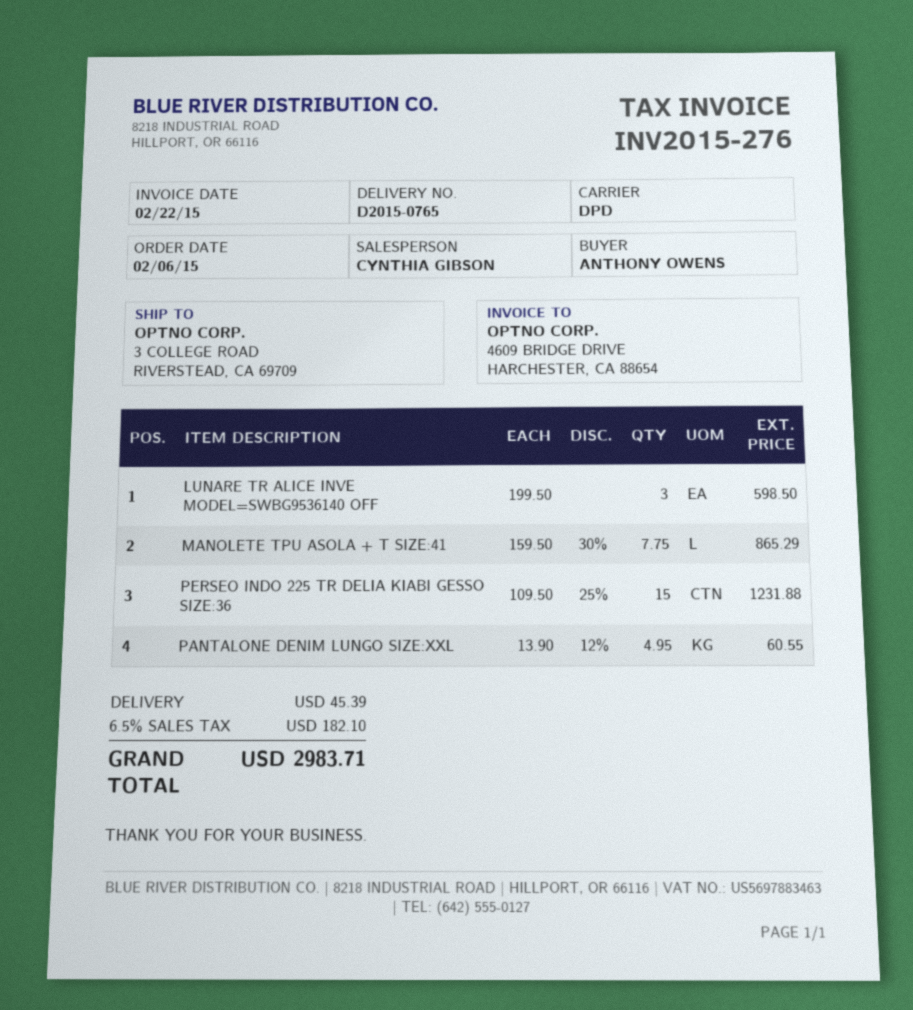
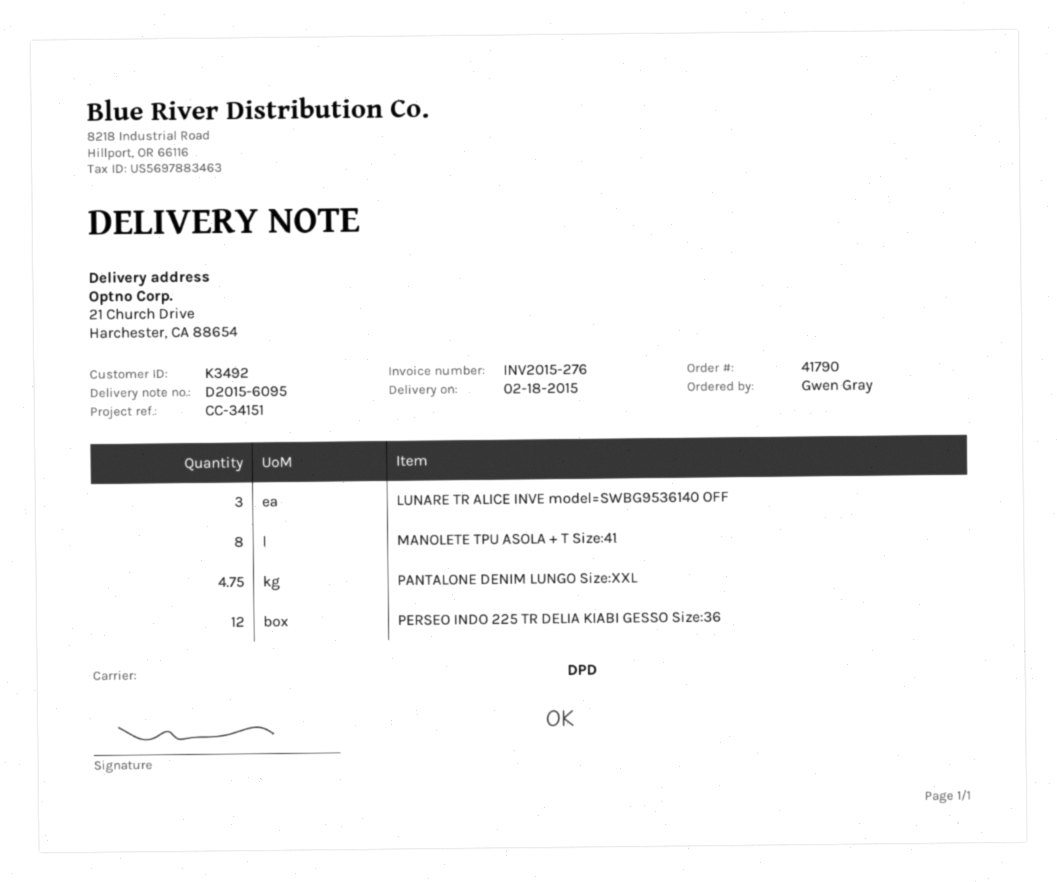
delivery note number: D2015-0765 -> D2015-6095
ordered by: ANTHONY OWENS -> Gwen Gray
ship to: 3 COLLEGE ROAD, RIVERSTEAD, CA 69709 -> 21 Church Drive, Harchester, CA 88654
MANOLETE TPU ASOLA + T SIZE:41: 7.75 -> 8
PERSEO INDO 225 TR DELIA KIABI GESSO SIZE:36: 15 -> 12
PANTALONE DENIM LUNGO SIZE:XXL: 4.95 -> 4.75

